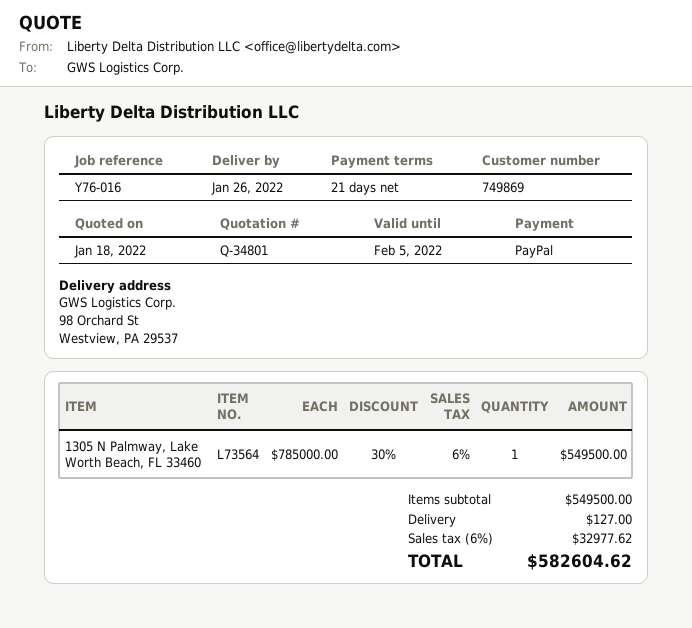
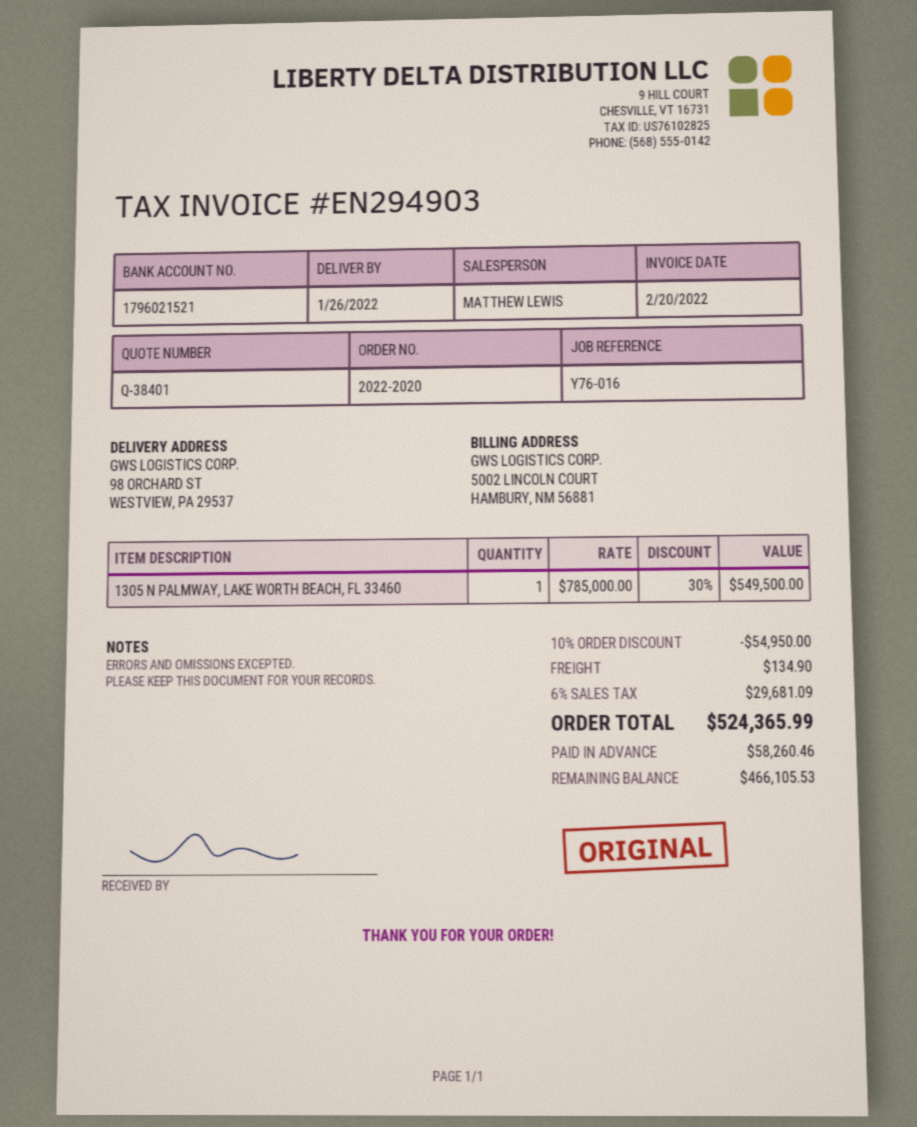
quote number: Q-34801 -> Q-38401
discount: none -> 10% = 54950.00
shipping: 127.00 -> 134.90
tax: 6% = 32977.62 -> 6% = 29681.09
total: 582604.62 -> 524365.99

